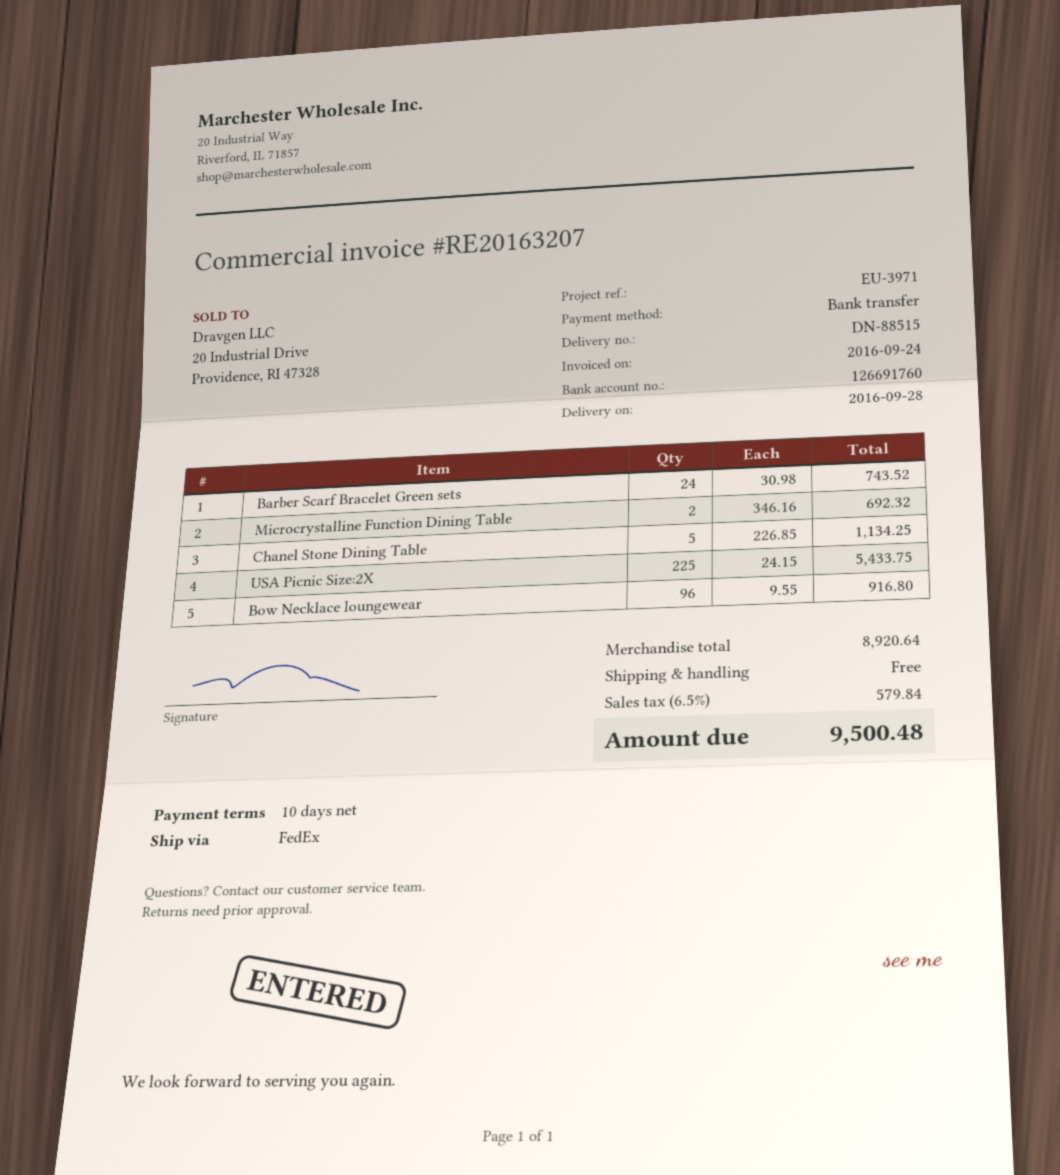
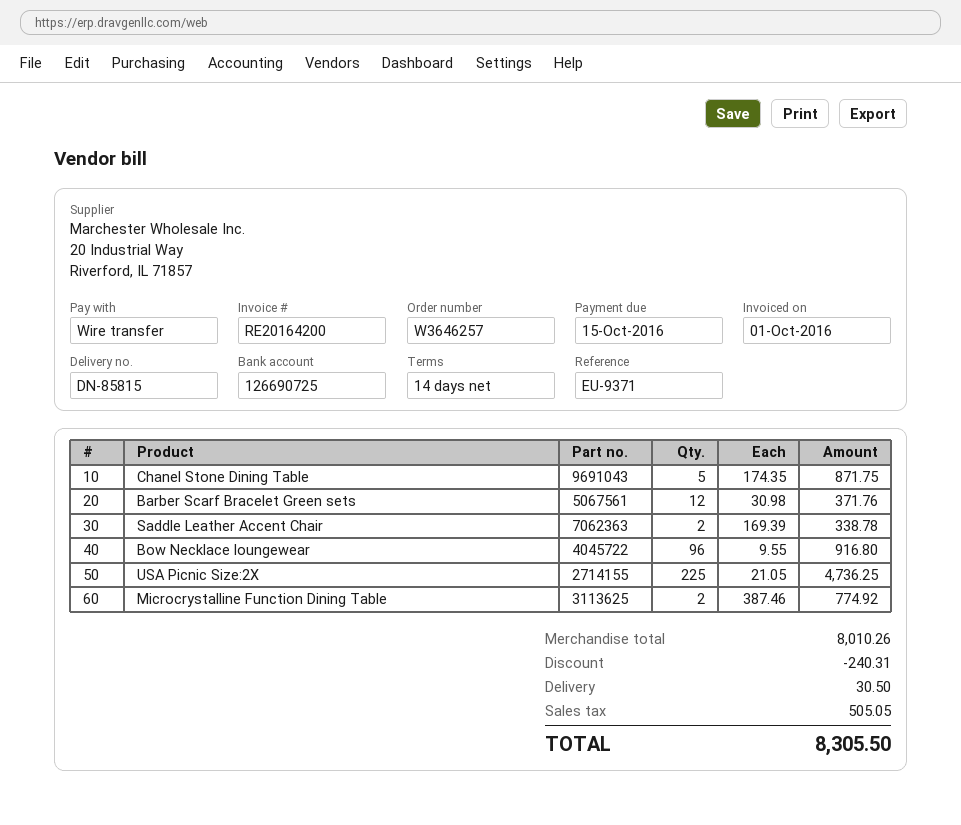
delivery note number: DN-88515 -> DN-85815
invoice number: RE20163207 -> RE20164200
invoice date: 2016-09-24 -> 2016-10-01
payment terms: 10 days -> 14 days
reference: EU-3971 -> EU-9371
bank account: 126691760 -> 126690725
Barber Scarf Bracelet Green sets: 24 x 30.98 = 743.52 -> 12 x 30.98 = 371.76
Microcrystalline Function Dining Table: 2 x 346.16 = 692.32 -> 2 x 387.46 = 774.92
Chanel Stone Dining Table: 5 x 226.85 = 1134.25 -> 5 x 174.35 = 871.75
USA Picnic Size:2X: 225 x 24.15 = 5433.75 -> 225 x 21.05 = 4736.25
Saddle Leather Accent Chair: none -> 2 x 169.39 = 338.78
subtotal: 8920.64 -> 8010.26
discount: none -> 240.31
shipping: 0.00 -> 30.50
tax: 579.84 -> 505.05
total: 9500.48 -> 8305.50

